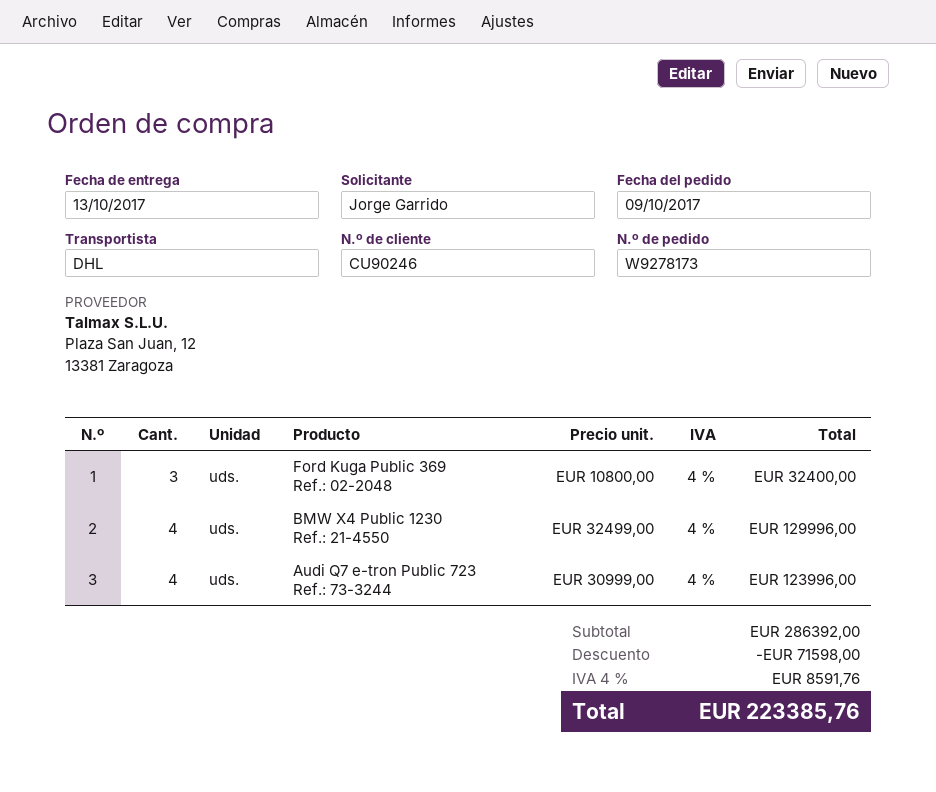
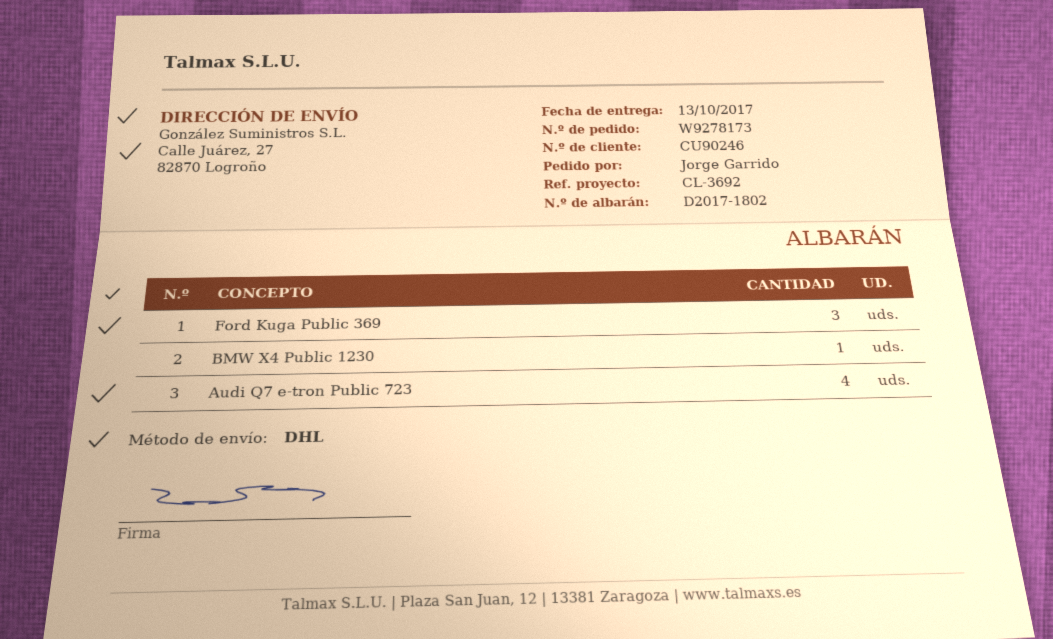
BMW X4 Public 1230: 4 -> 1

